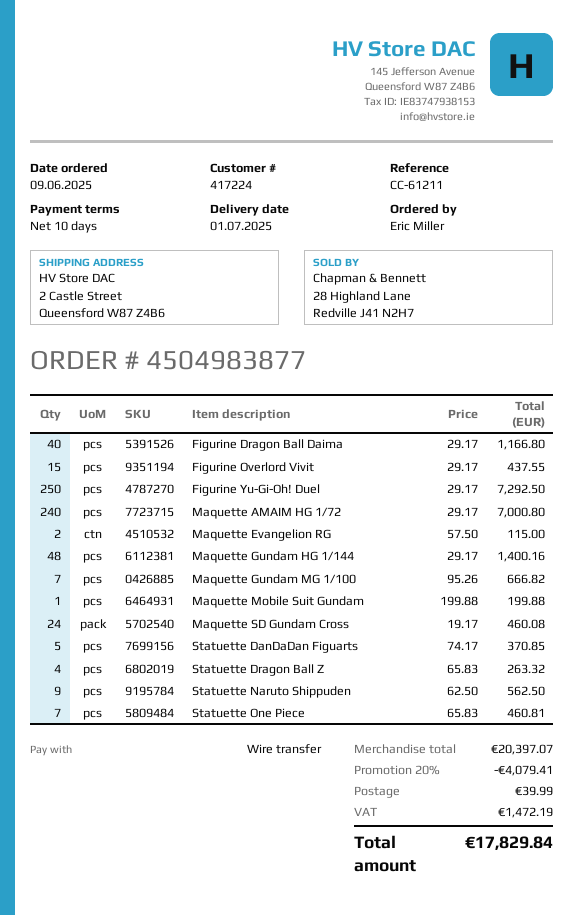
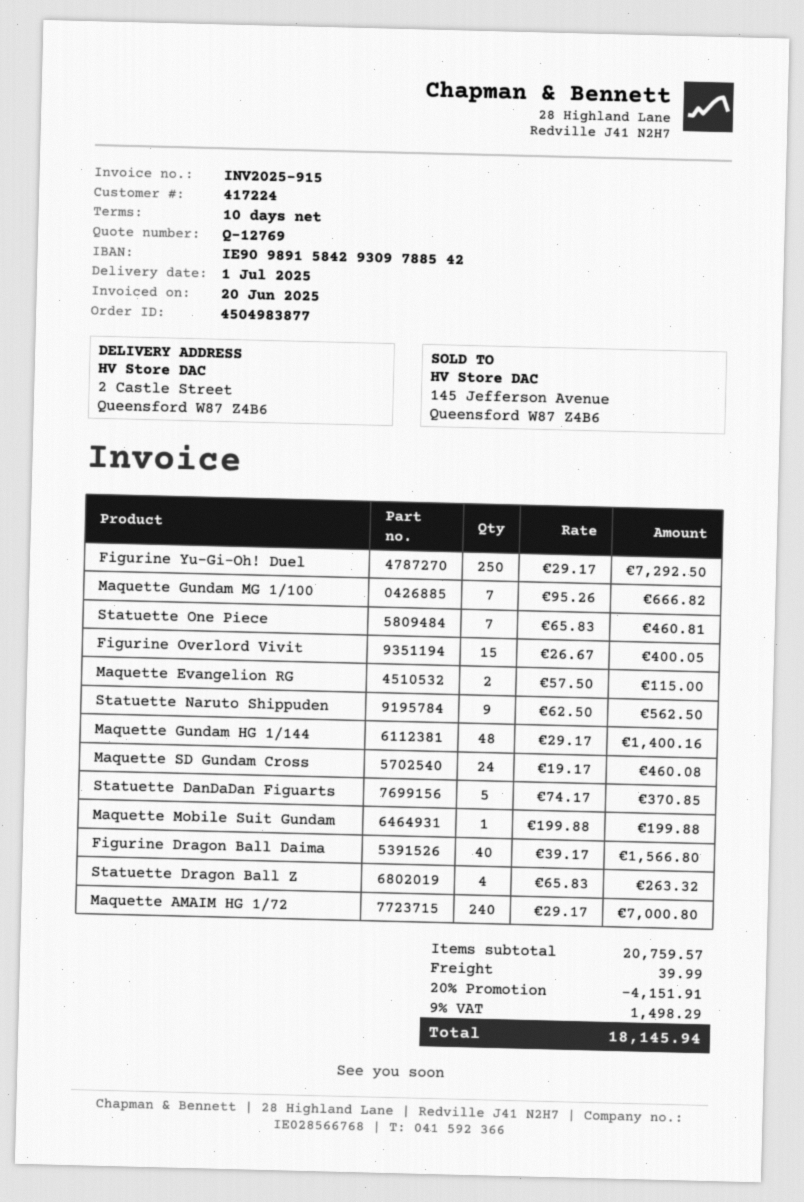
Figurine Dragon Ball Daima: 40 x 29.17 = 1166.80 -> 40 x 39.17 = 1566.80
Figurine Overlord Vivit: 15 x 29.17 = 437.55 -> 15 x 26.67 = 400.05
subtotal: 20397.07 -> 20759.57
discount: 20% = 4079.41 -> 20% = 4151.91
tax: 1472.19 -> 1498.29
total: 17829.84 -> 18145.94

